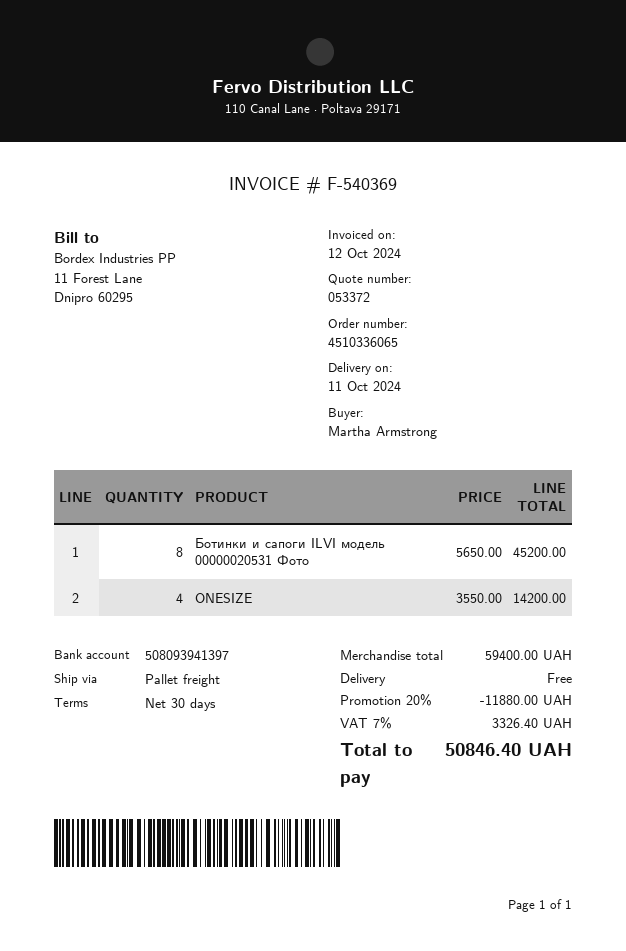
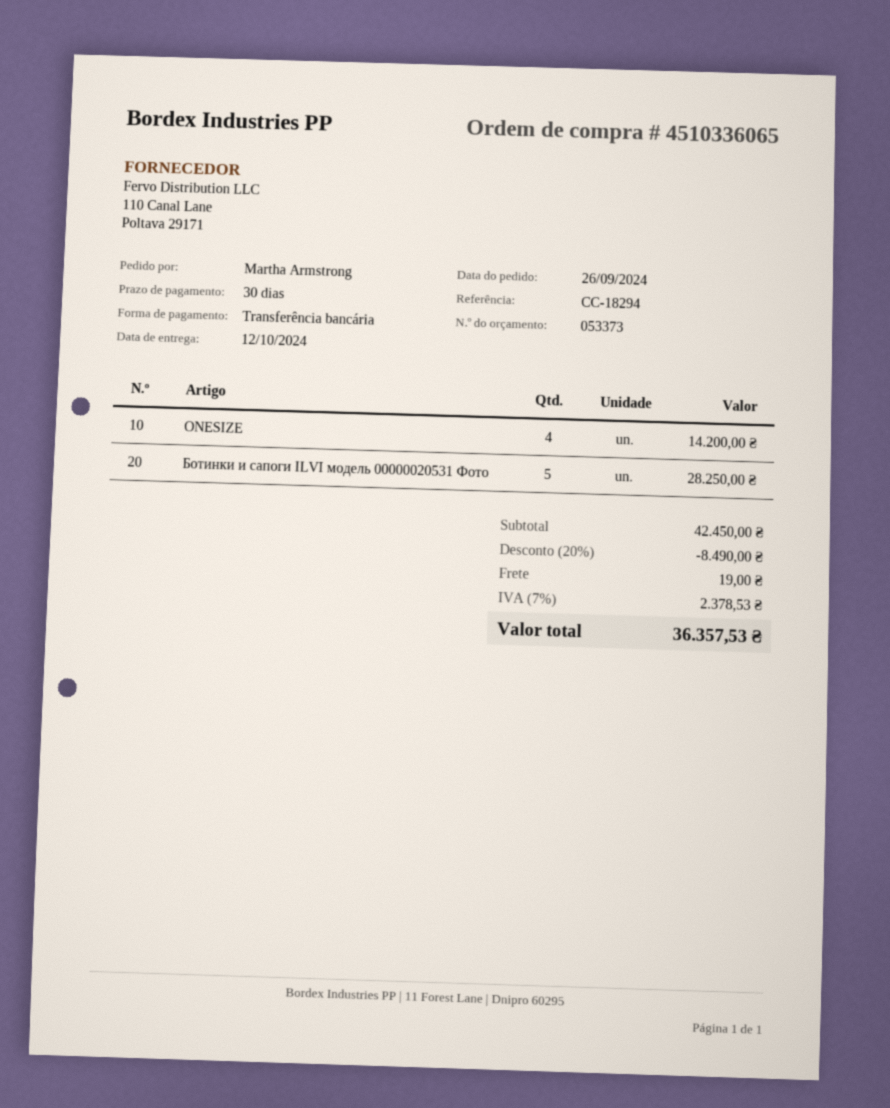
quote number: 053372 -> 053373
delivery date: 2024-10-11 -> 2024-10-12
Ботинки и сапоги ILVI модель 00000020531 Фото: 8 for 45200.00 -> 5 for 28250.00
subtotal: 59400.00 -> 42450.00
discount: 20% = 11880.00 -> 20% = 8490.00
shipping: 0.00 -> 19.00
tax: 7% = 3326.40 -> 7% = 2378.53
total: 50846.40 -> 36357.53

